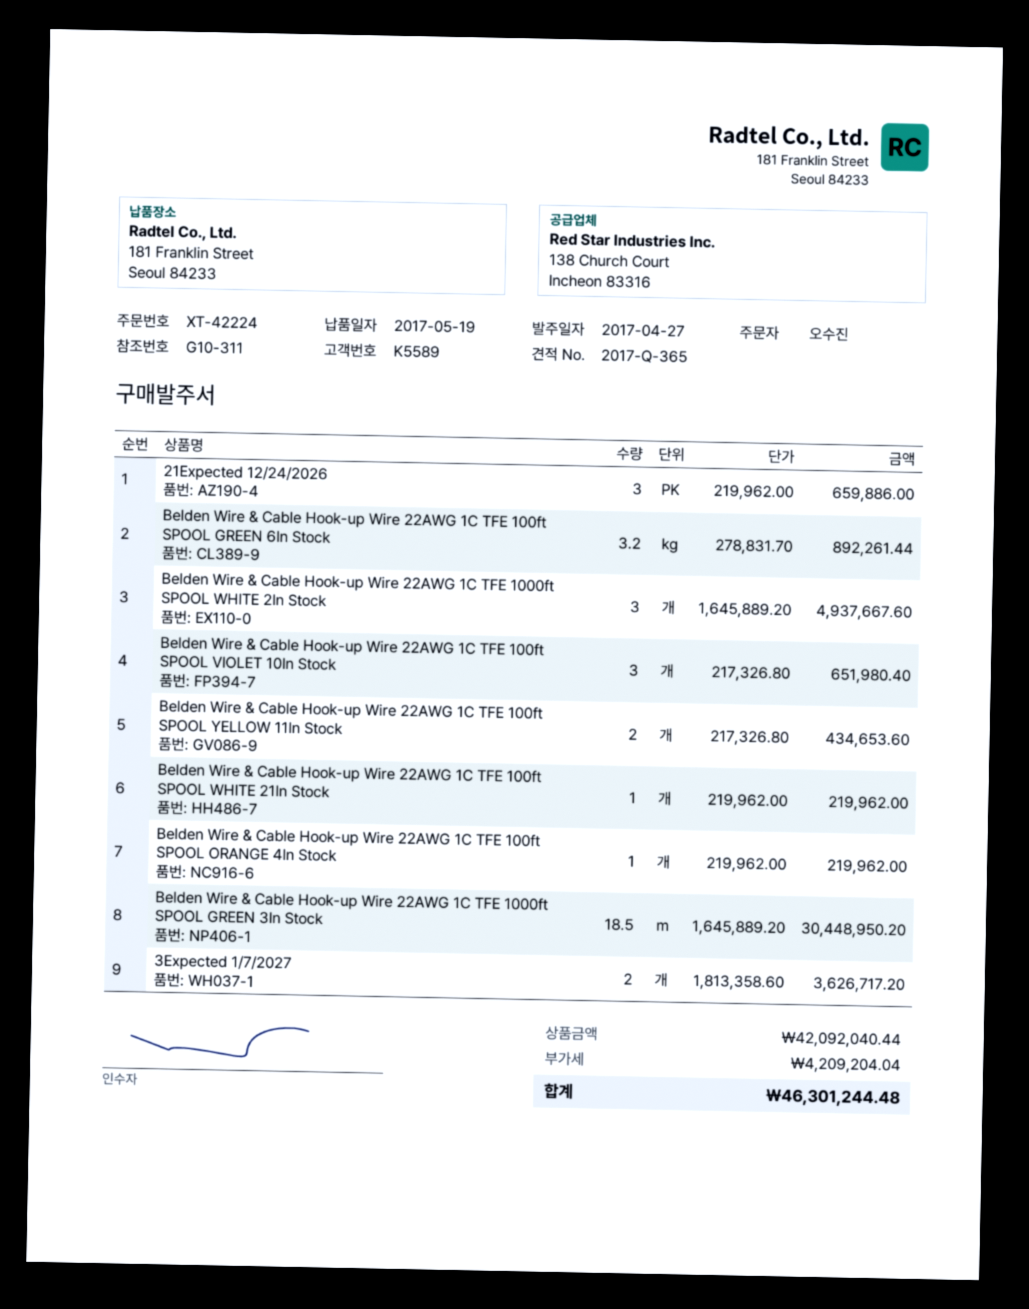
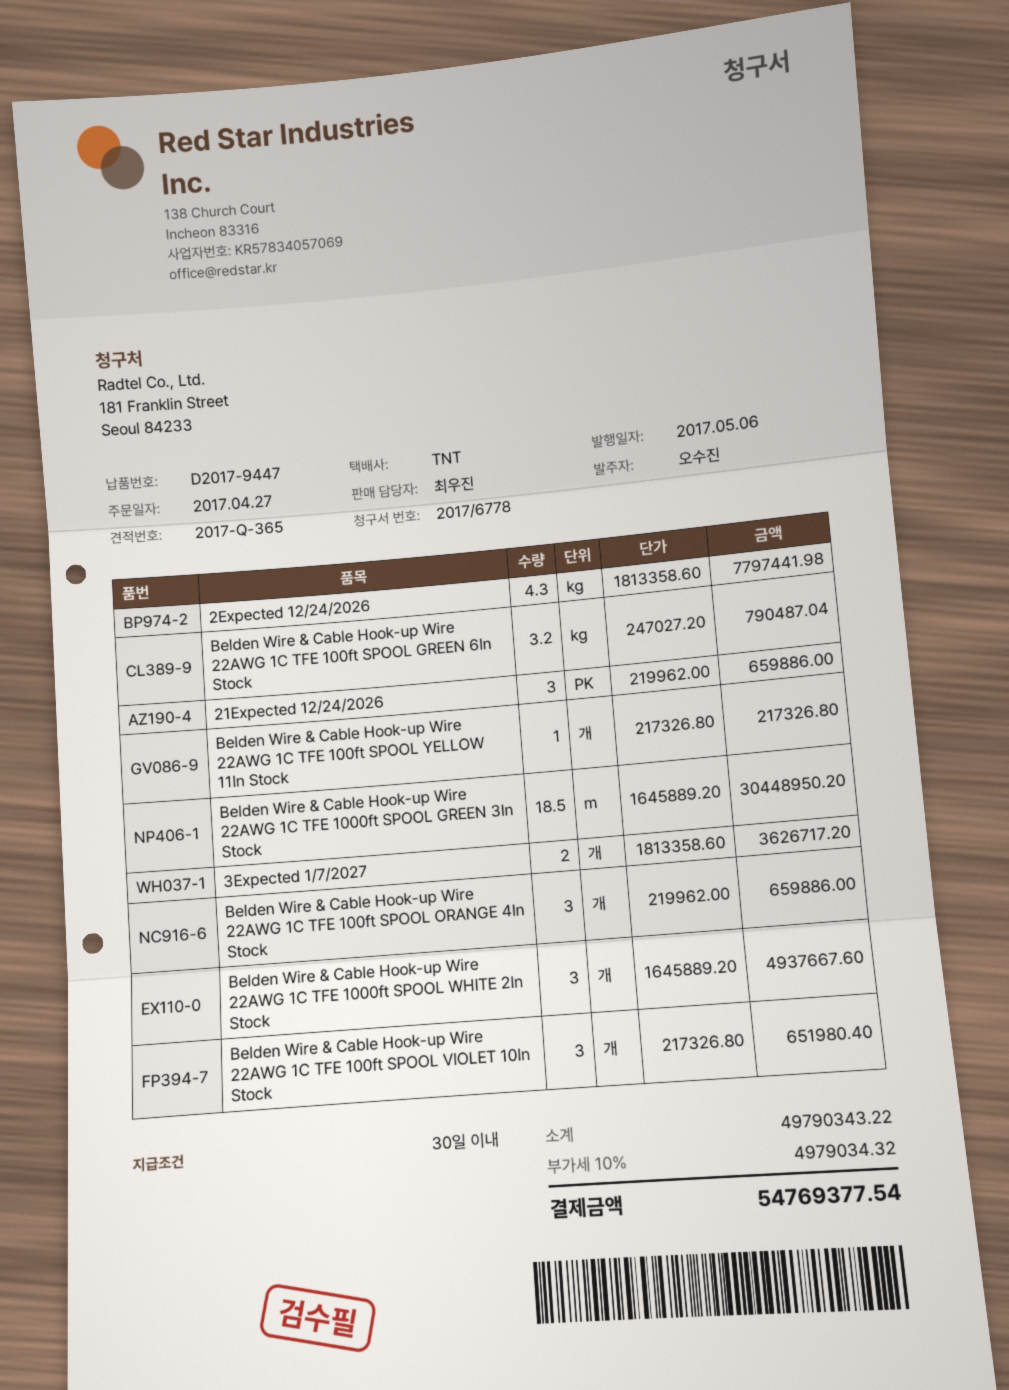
Belden Wire & Cable Hook-up Wire 22AWG 1C TFE 100ft SPOOL GREEN 6In Stock: 3.2 x 278831.70 = 892261.44 -> 3.2 x 247027.20 = 790487.04
Belden Wire & Cable Hook-up Wire 22AWG 1C TFE 100ft SPOOL YELLOW 11In Stock: 2 x 217326.80 = 434653.60 -> 1 x 217326.80 = 217326.80
Belden Wire & Cable Hook-up Wire 22AWG 1C TFE 100ft SPOOL WHITE 21In Stock: 1 x 219962.00 = 219962.00 -> none
Belden Wire & Cable Hook-up Wire 22AWG 1C TFE 100ft SPOOL ORANGE 4In Stock: 1 x 219962.00 = 219962.00 -> 3 x 219962.00 = 659886.00
2Expected 12/24/2026: none -> 4.3 x 1813358.60 = 7797441.98
subtotal: 42092040.44 -> 49790343.22
tax: 4209204.04 -> 4979034.32
total: 46301244.48 -> 54769377.54

